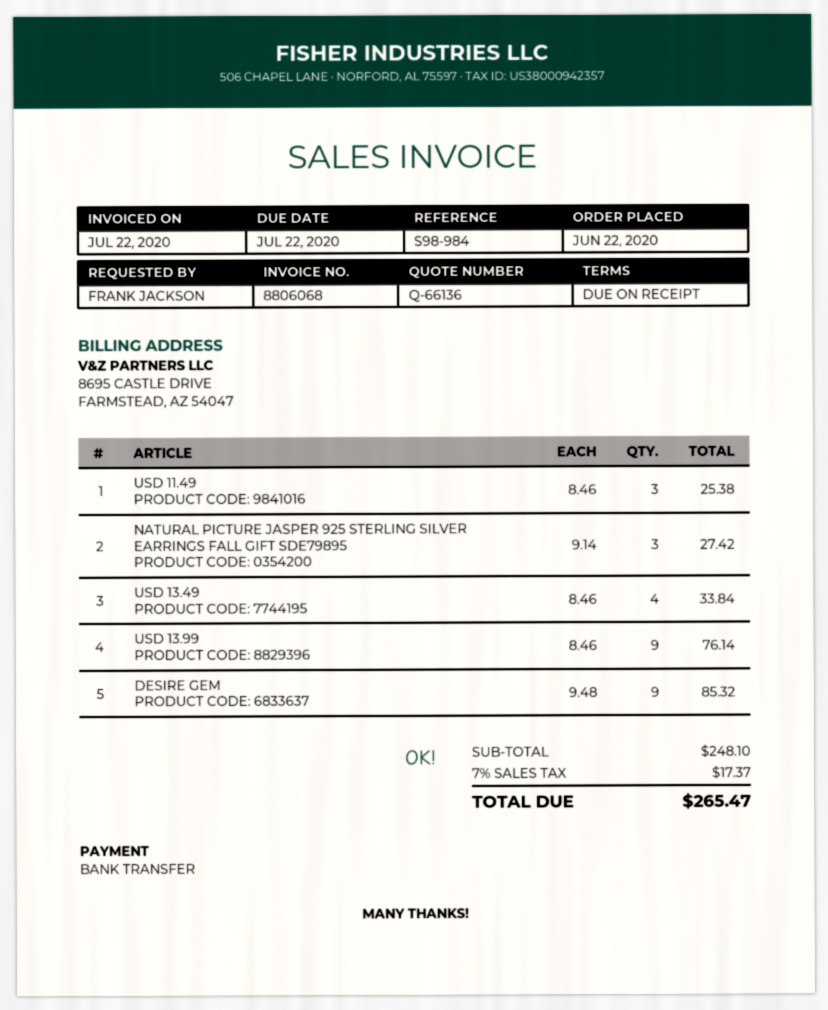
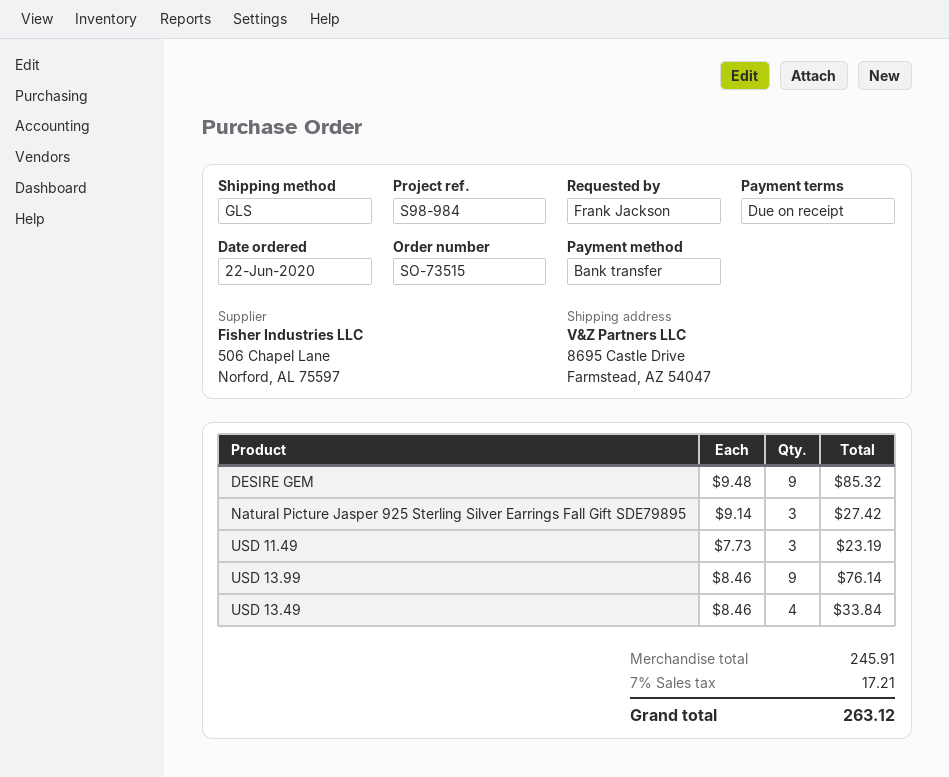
USD 11.49: 3 x 8.46 = 25.38 -> 3 x 7.73 = 23.19
subtotal: 248.10 -> 245.91
tax: 7% = 17.37 -> 7% = 17.21
total: 265.47 -> 263.12

